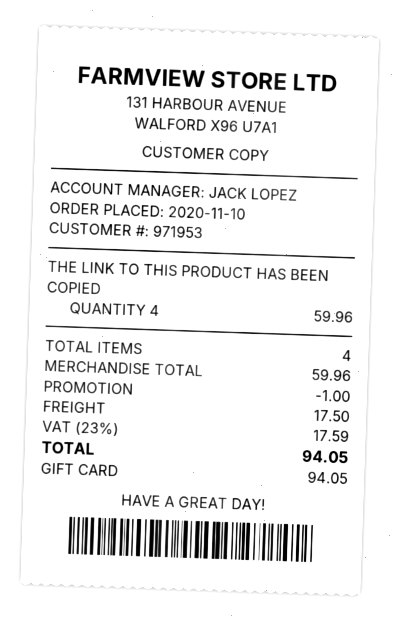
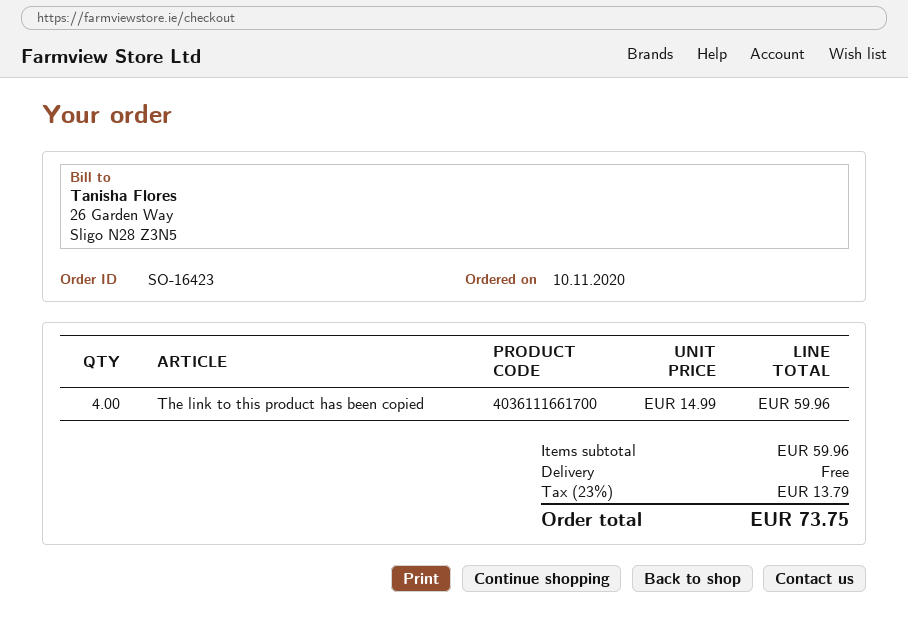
discount: 1.00 -> none
shipping: 17.50 -> 0.00
tax: 23% = 17.59 -> 23% = 13.79
total: 94.05 -> 73.75

